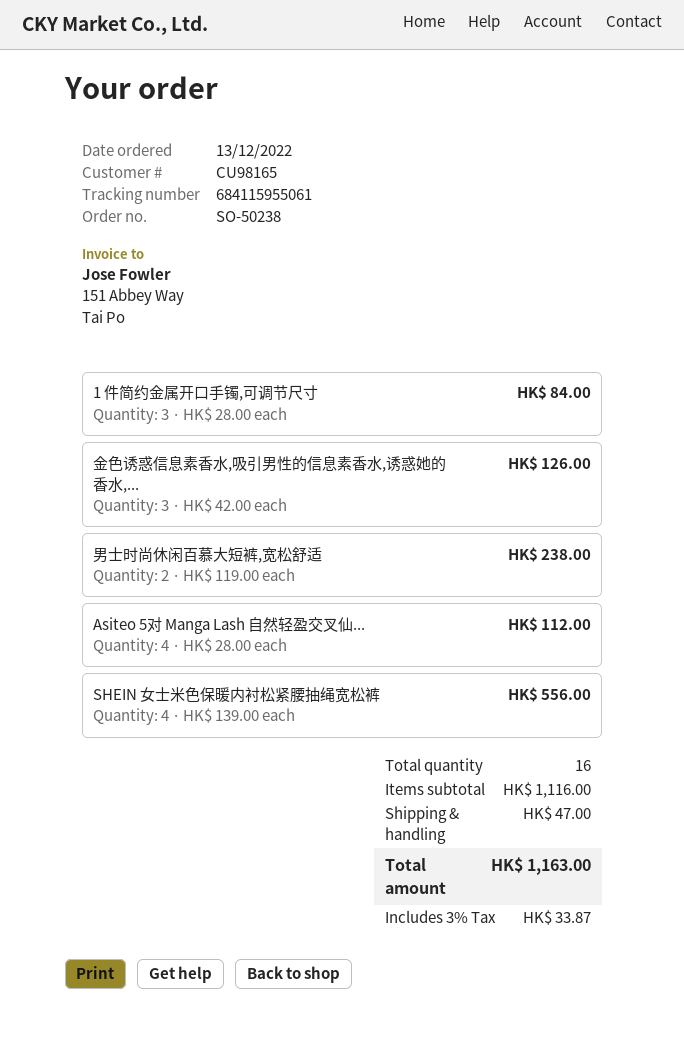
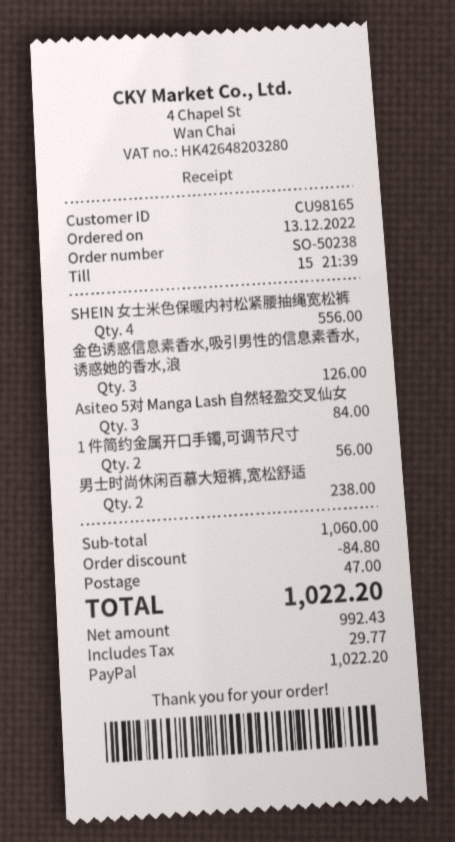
1 件简约金属开口手镯,可调节尺寸: 3 for 84.00 -> 2 for 56.00
Asiteo 5对 Manga Lash 自然轻盈交叉仙...: 4 for 112.00 -> 3 for 84.00
subtotal: 1116.00 -> 1060.00
discount: none -> 84.80
tax: 33.87 -> 29.77
total: 1163.00 -> 1022.20

